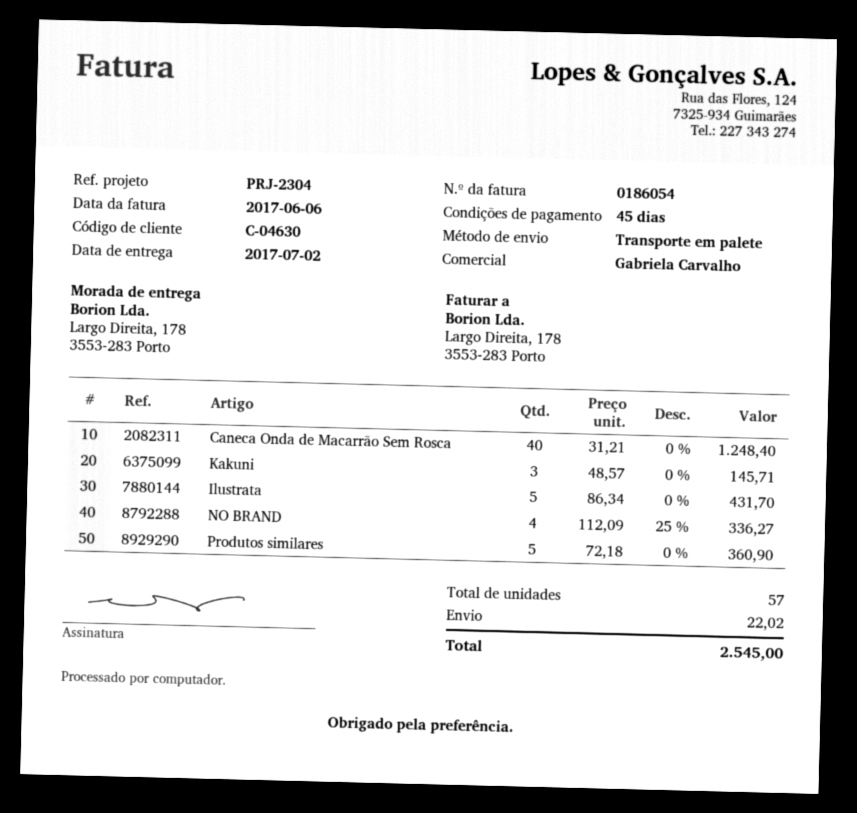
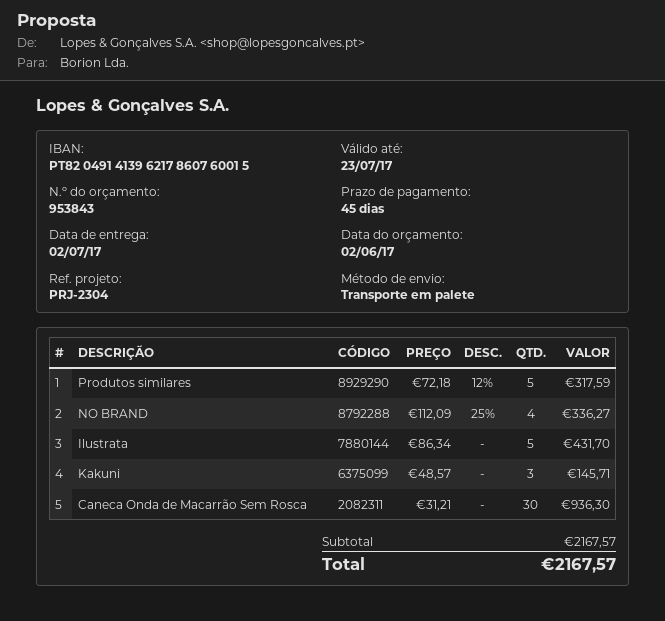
Caneca Onda de Macarrão Sem Rosca: 40 x 31.21 = 1248.40 -> 30 x 31.21 = 936.30
Produtos similares: 5 x 72.18 = 360.90 -> 5 x 72.18 - 12% = 317.59
shipping: 22.02 -> none
total: 2545.00 -> 2167.57

